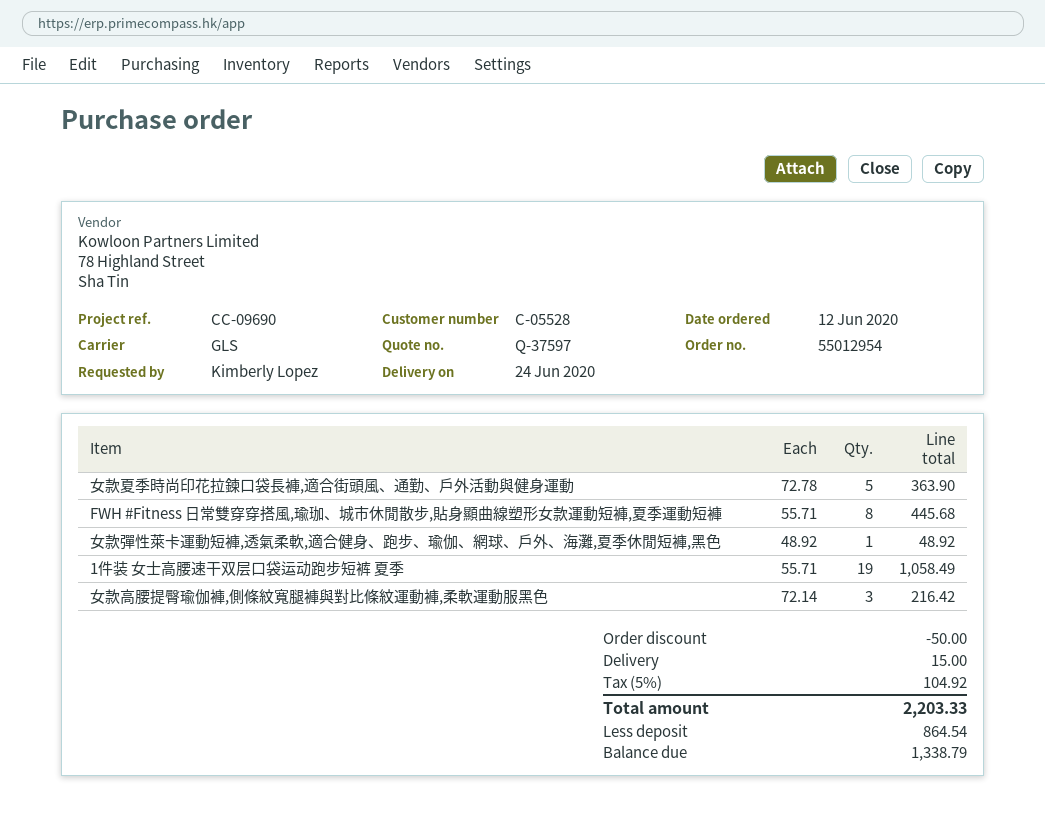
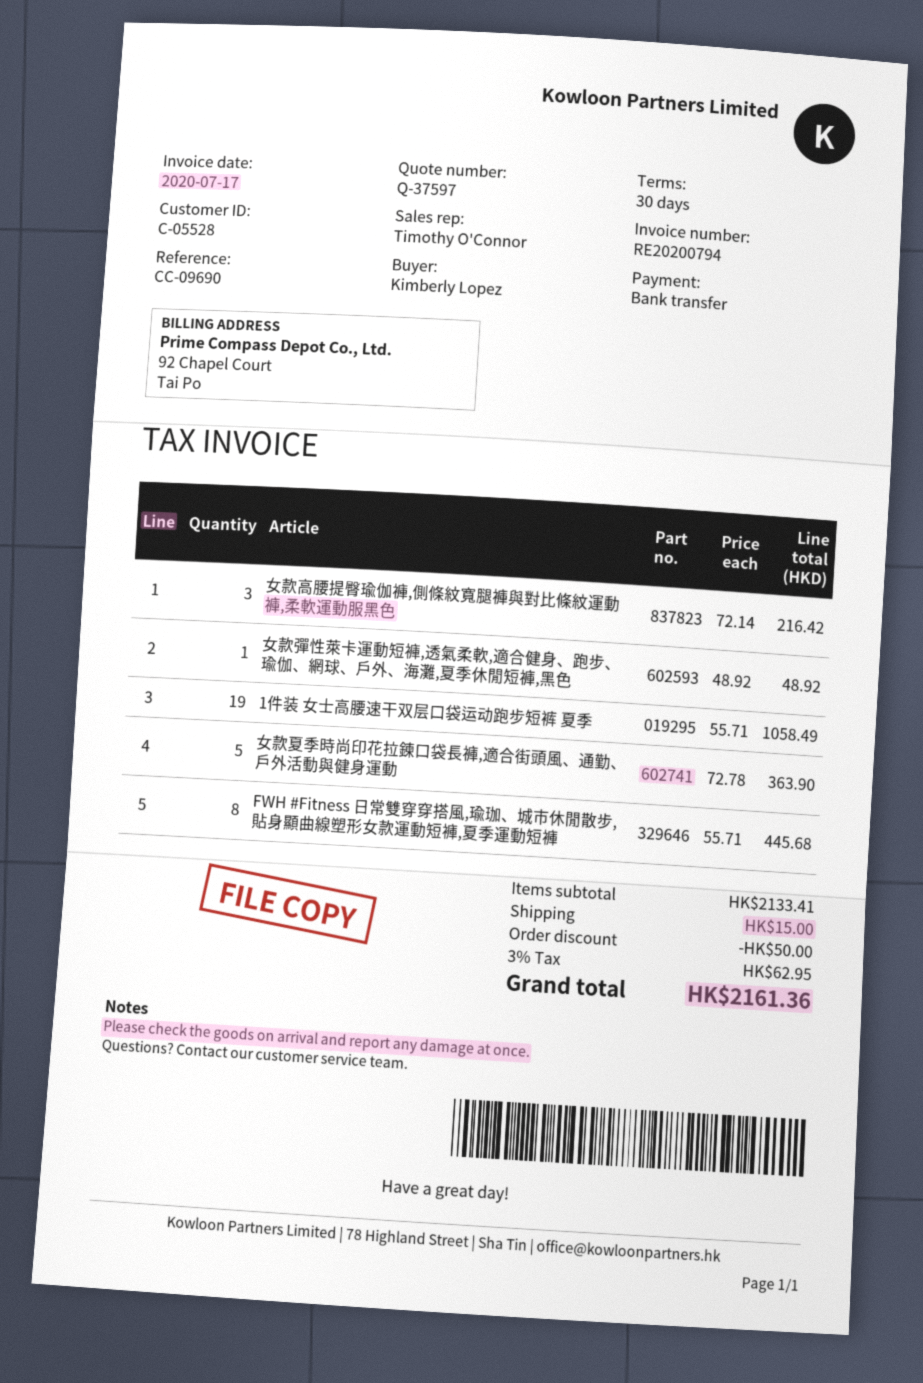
tax: 5% = 104.92 -> 3% = 62.95
total: 2203.33 -> 2161.36

